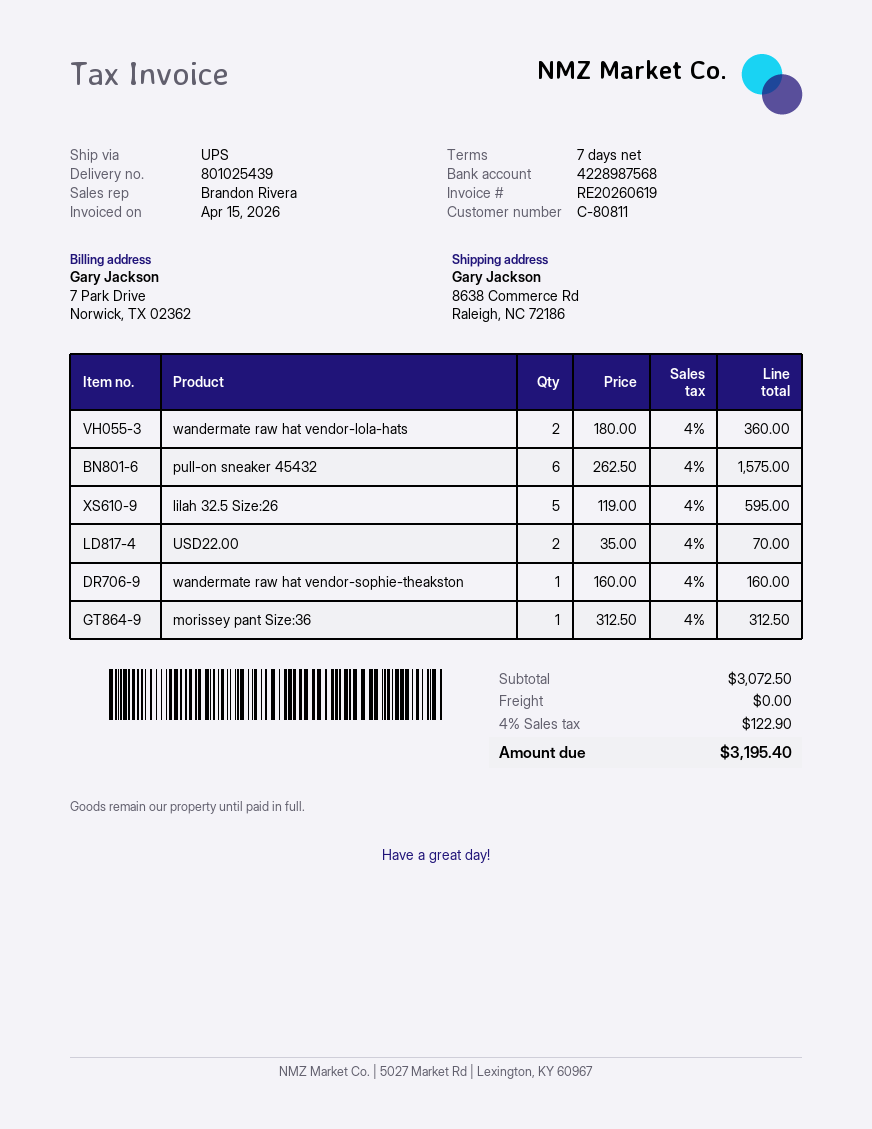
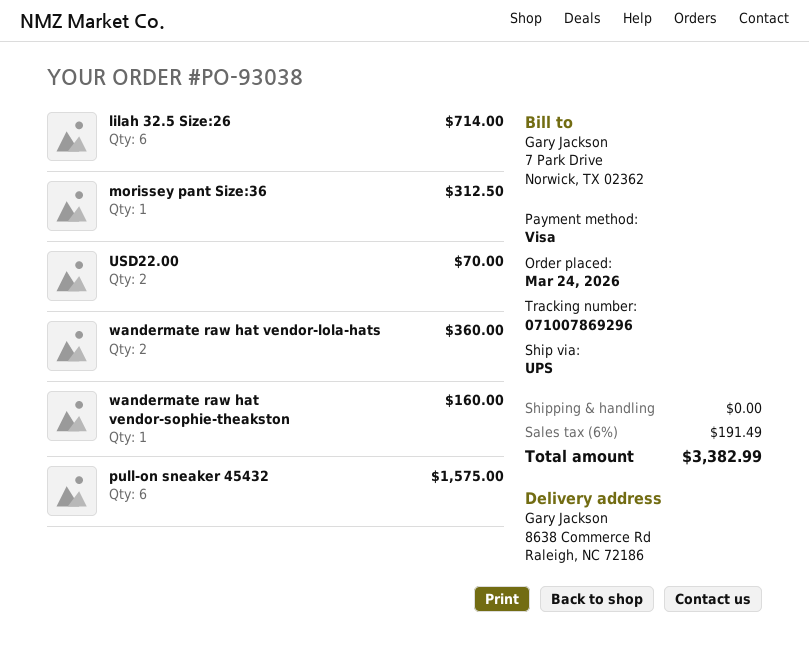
lilah 32.5 Size:26: 5 for 595.00 -> 6 for 714.00
tax: 4% = 122.90 -> 6% = 191.49
total: 3195.40 -> 3382.99

